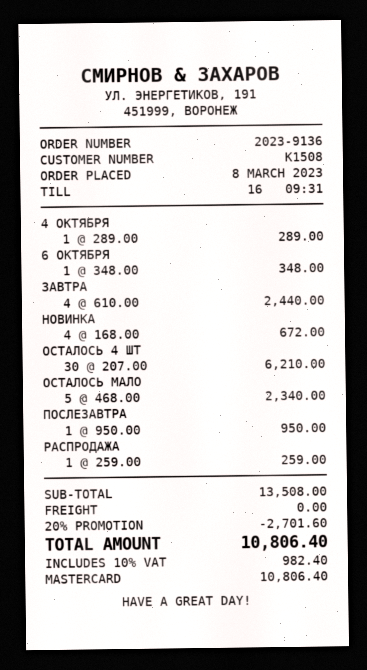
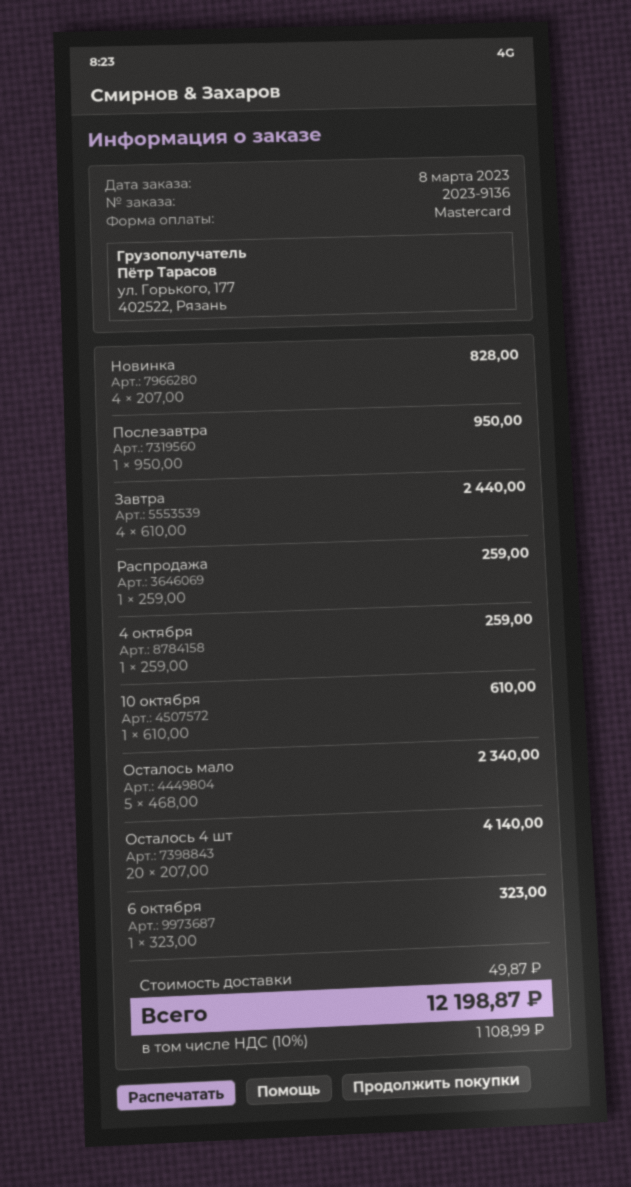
4 ОКТЯБРЯ: 1 x 289.00 = 289.00 -> 1 x 259.00 = 259.00
6 ОКТЯБРЯ: 1 x 348.00 = 348.00 -> 1 x 323.00 = 323.00
НОВИНКА: 4 x 168.00 = 672.00 -> 4 x 207.00 = 828.00
ОСТАЛОСЬ 4 ШТ: 30 x 207.00 = 6210.00 -> 20 x 207.00 = 4140.00
10 октября: none -> 1 x 610.00 = 610.00
discount: 20% = 2701.60 -> none
shipping: 0.00 -> 49.87
tax: 10% = 982.40 -> 10% = 1108.99
total: 10806.40 -> 12198.87

